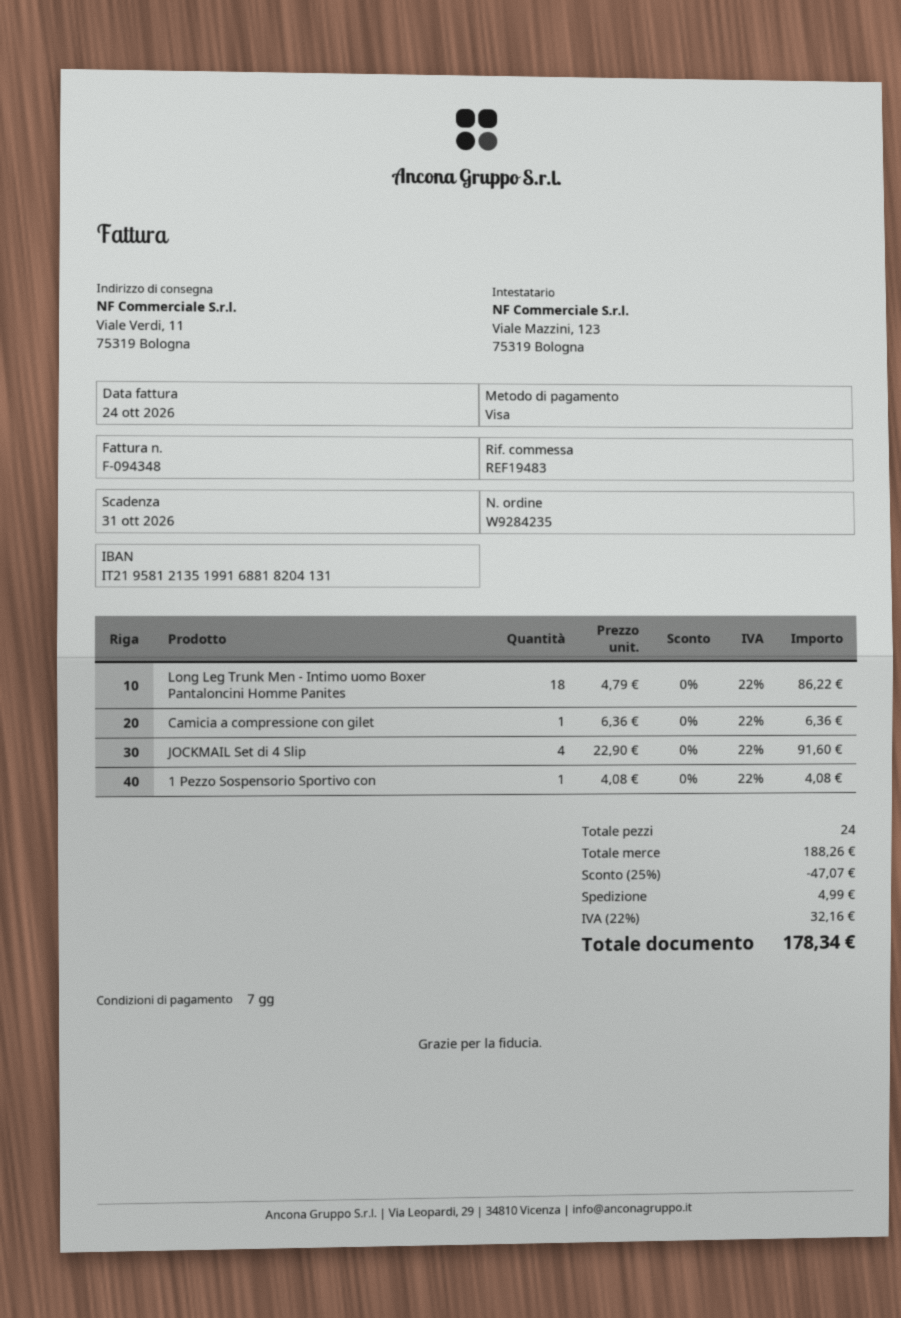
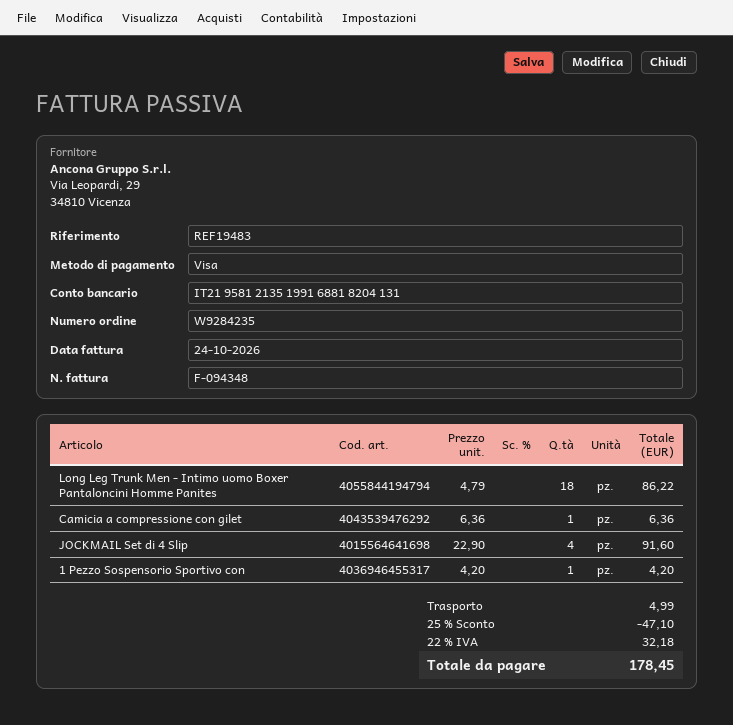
1 Pezzo Sospensorio Sportivo con: 1 x 4.08 = 4.08 -> 1 x 4.20 = 4.20
discount: 25% = 47.07 -> 25% = 47.10
tax: 22% = 32.16 -> 22% = 32.18
total: 178.34 -> 178.45

